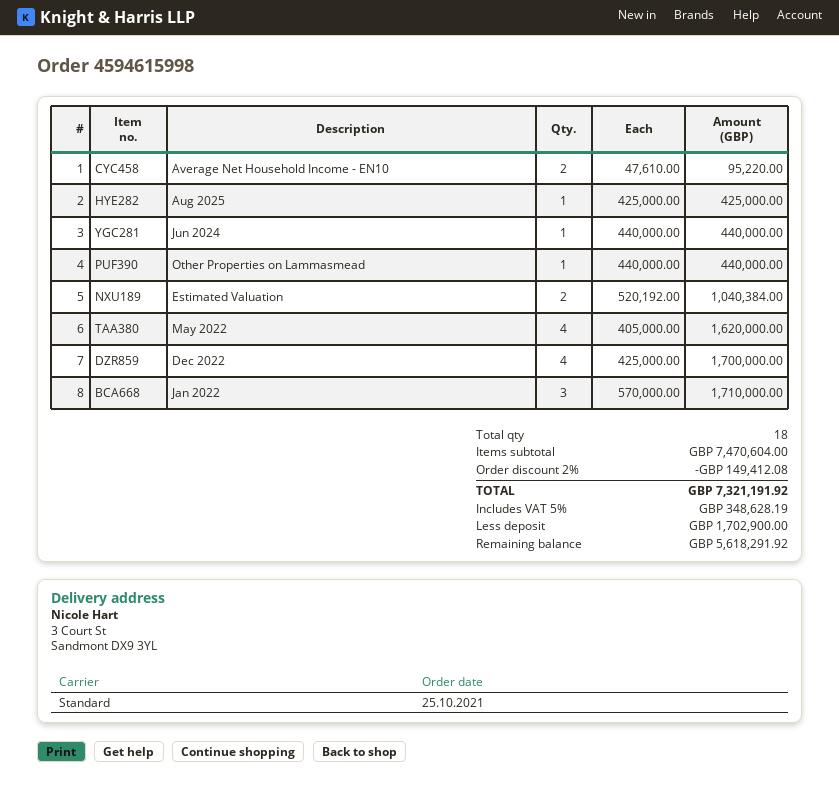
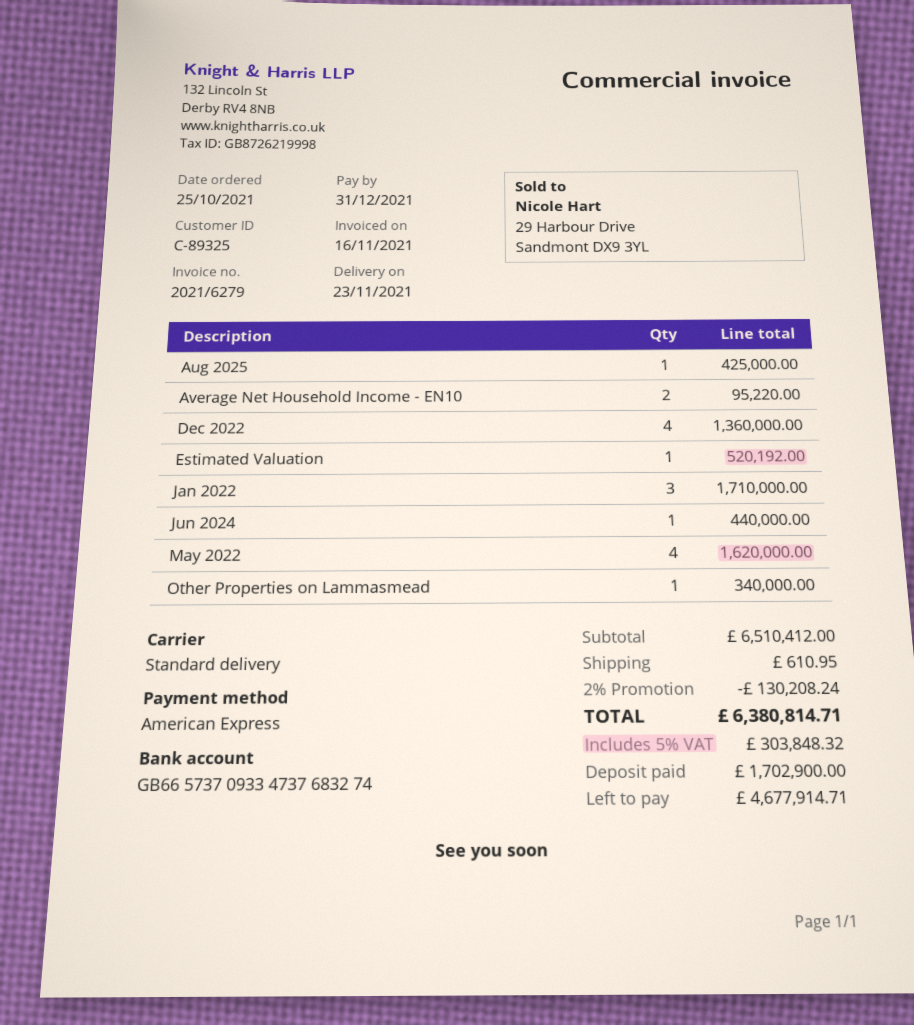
Other Properties on Lammasmead: 1 for 440000.00 -> 1 for 340000.00
Estimated Valuation: 2 for 1040384.00 -> 1 for 520192.00
Dec 2022: 4 for 1700000.00 -> 4 for 1360000.00
subtotal: 7470604.00 -> 6510412.00
discount: 2% = 149412.08 -> 2% = 130208.24
shipping: none -> 610.95
tax: 5% = 348628.19 -> 5% = 303848.32
total: 7321191.92 -> 6380814.71
balance: 5618291.92 -> 4677914.71

